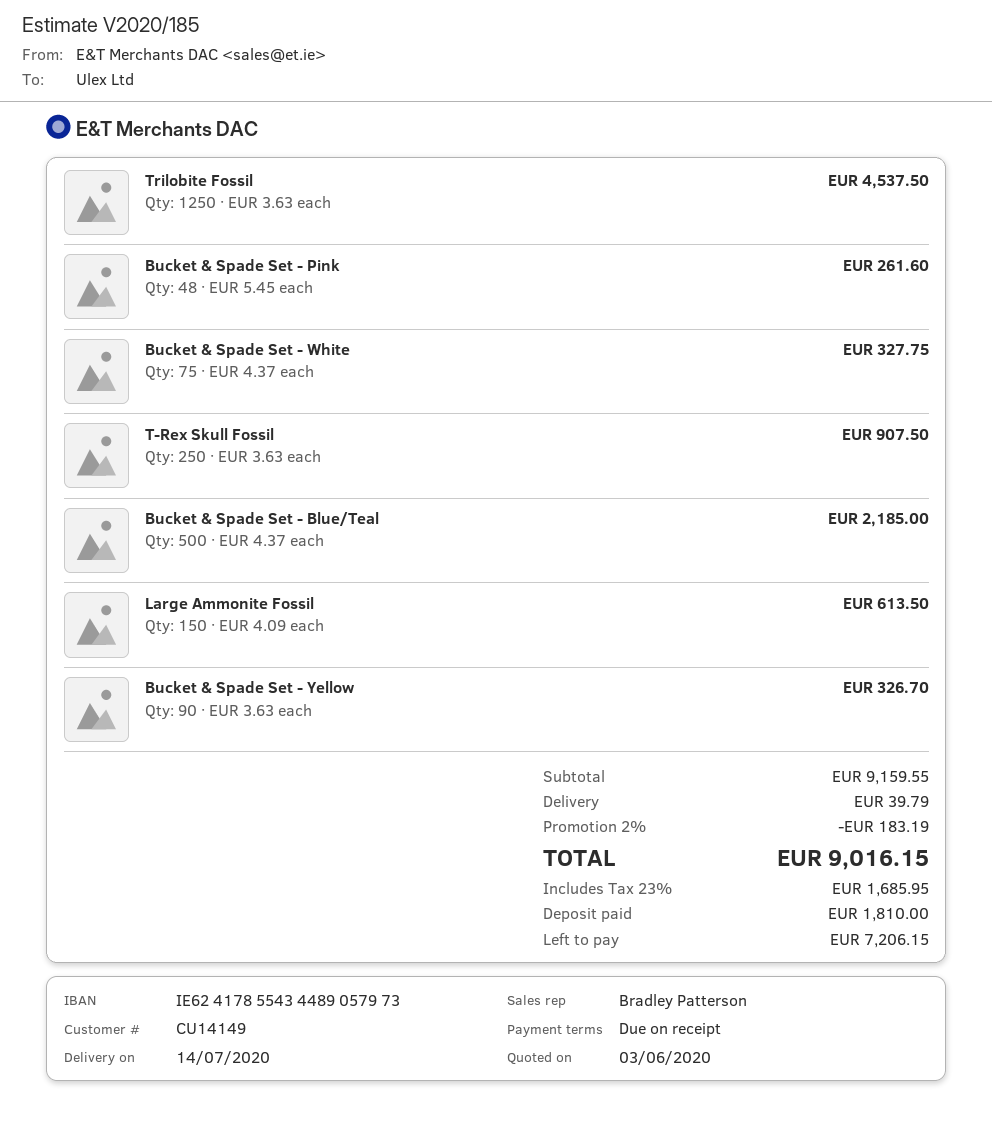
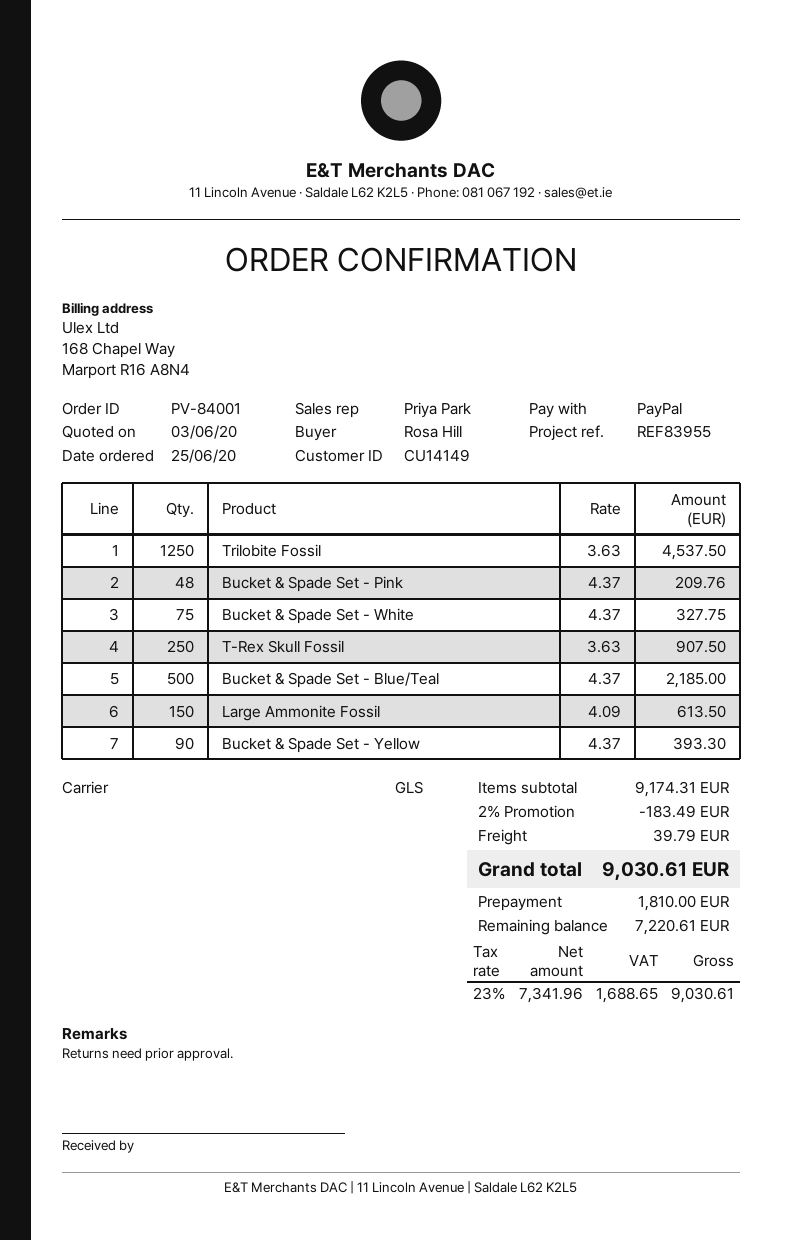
sales rep: Bradley Patterson -> Priya Park
Bucket & Spade Set - Pink: 48 x 5.45 = 261.60 -> 48 x 4.37 = 209.76
Bucket & Spade Set - Yellow: 90 x 3.63 = 326.70 -> 90 x 4.37 = 393.30
subtotal: 9159.55 -> 9174.31
discount: 2% = 183.19 -> 2% = 183.49
tax: 23% = 1685.95 -> 23% = 1688.65
total: 9016.15 -> 9030.61
balance: 7206.15 -> 7220.61

